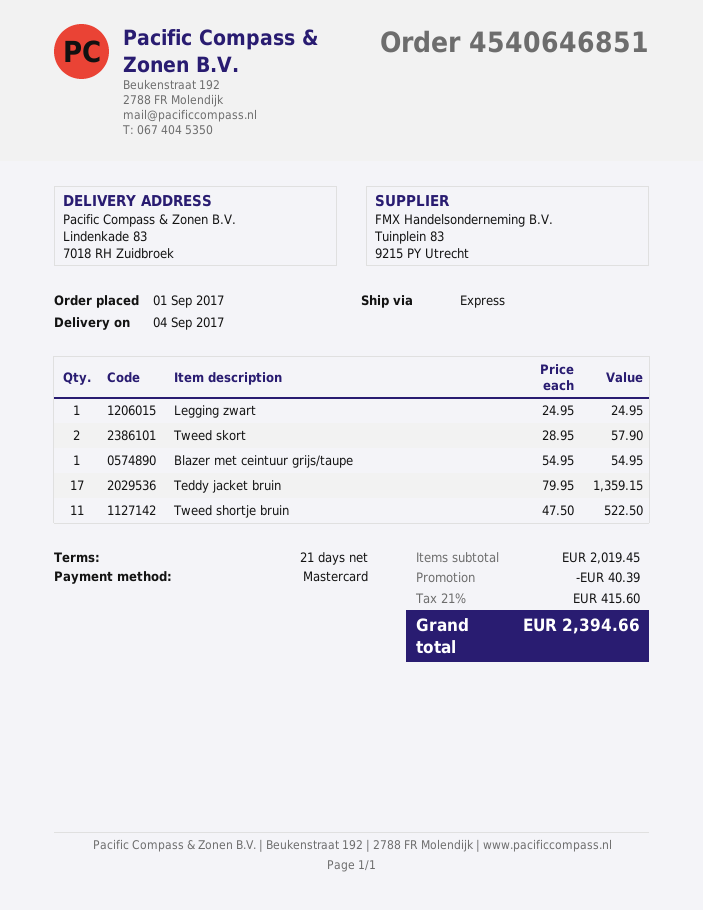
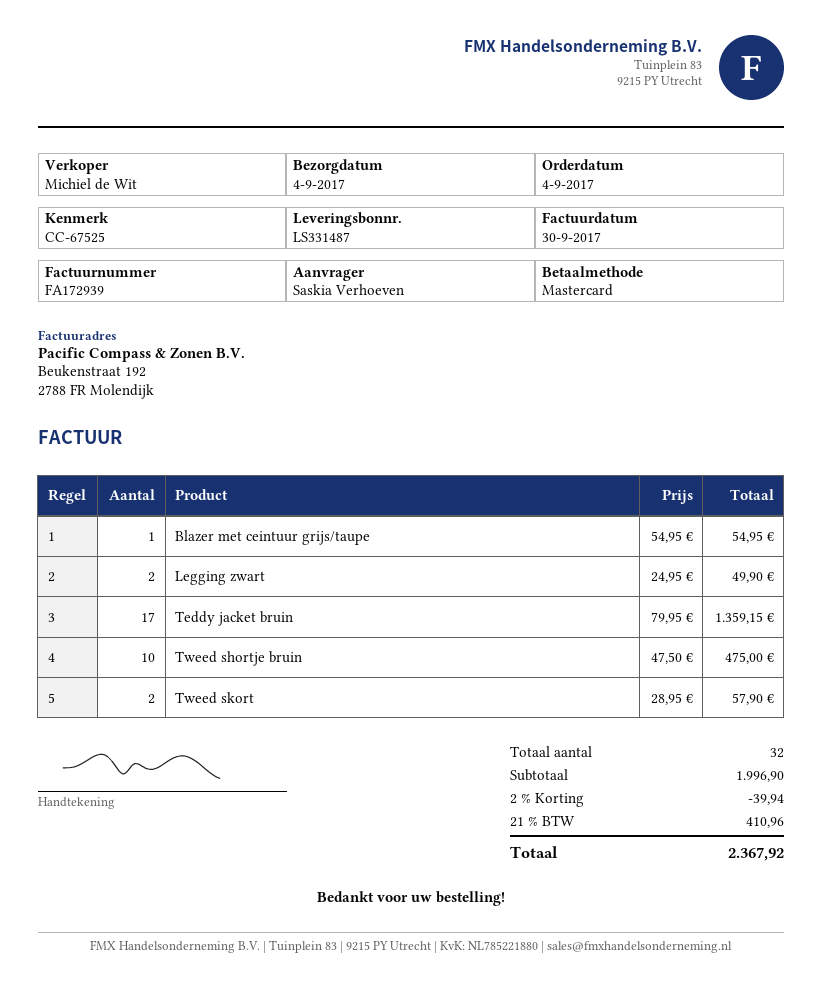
order date: 2017-09-01 -> 2017-09-04
Legging zwart: 1 x 24.95 = 24.95 -> 2 x 24.95 = 49.90
Tweed shortje bruin: 11 x 47.50 = 522.50 -> 10 x 47.50 = 475.00
subtotal: 2019.45 -> 1996.90
discount: 40.39 -> 39.94
tax: 21% = 415.60 -> 21% = 410.96
total: 2394.66 -> 2367.92

